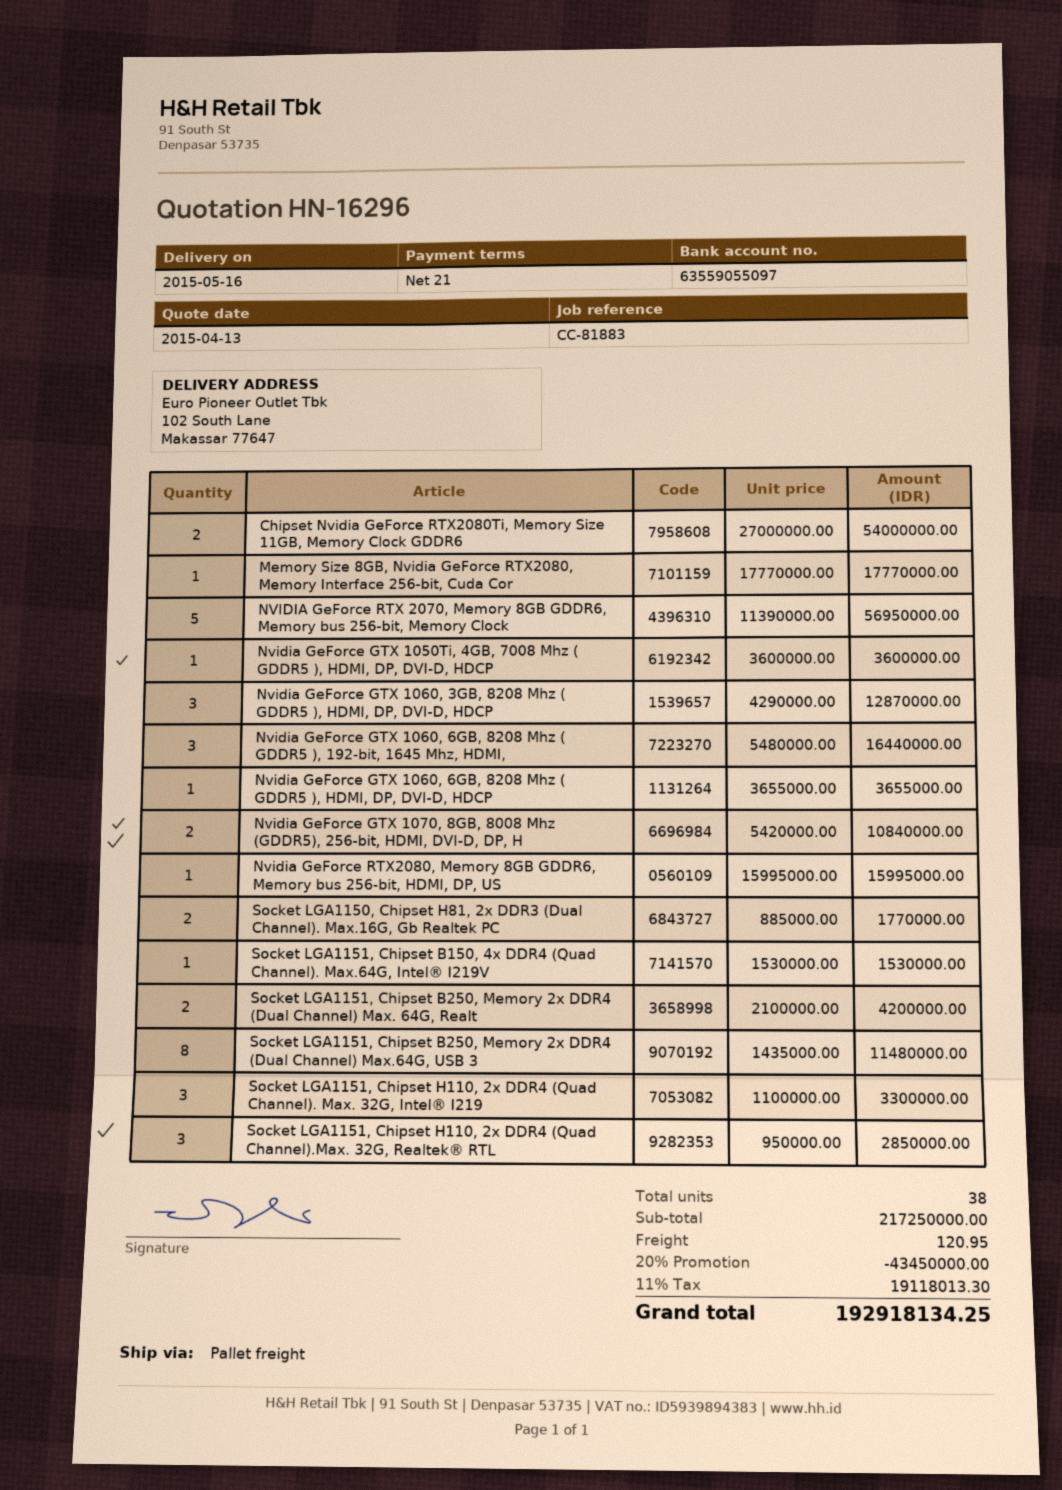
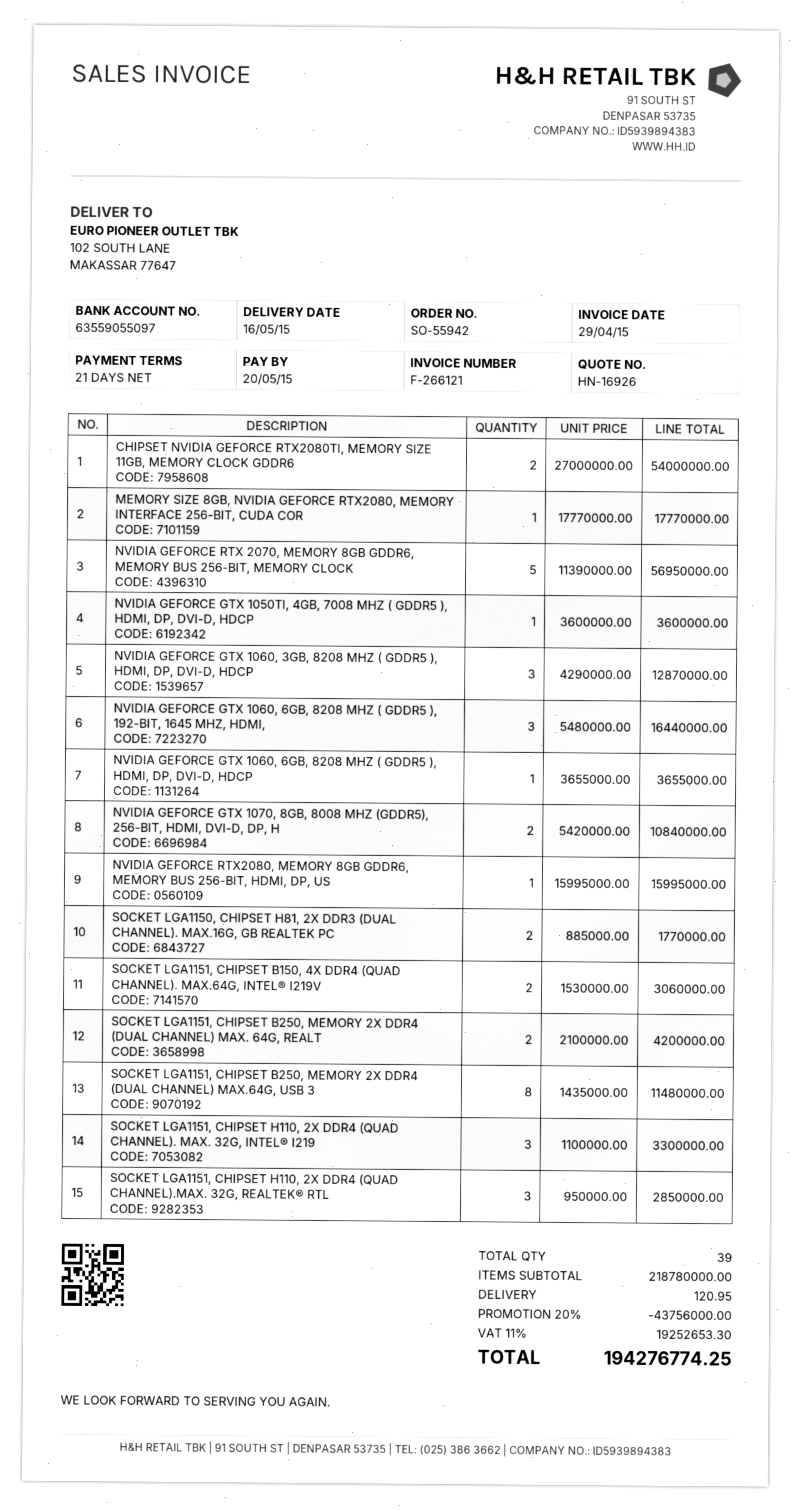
quote number: HN-16296 -> HN-16926
Socket LGA1151, Chipset B150, 4x DDR4 (Quad Channel). Max.64G, Intel® I219V: 1 x 1530000.00 = 1530000.00 -> 2 x 1530000.00 = 3060000.00
total quantity: 38 -> 39
subtotal: 217250000.00 -> 218780000.00
discount: 20% = 43450000.00 -> 20% = 43756000.00
tax: 11% = 19118013.30 -> 11% = 19252653.30
total: 192918134.25 -> 194276774.25

